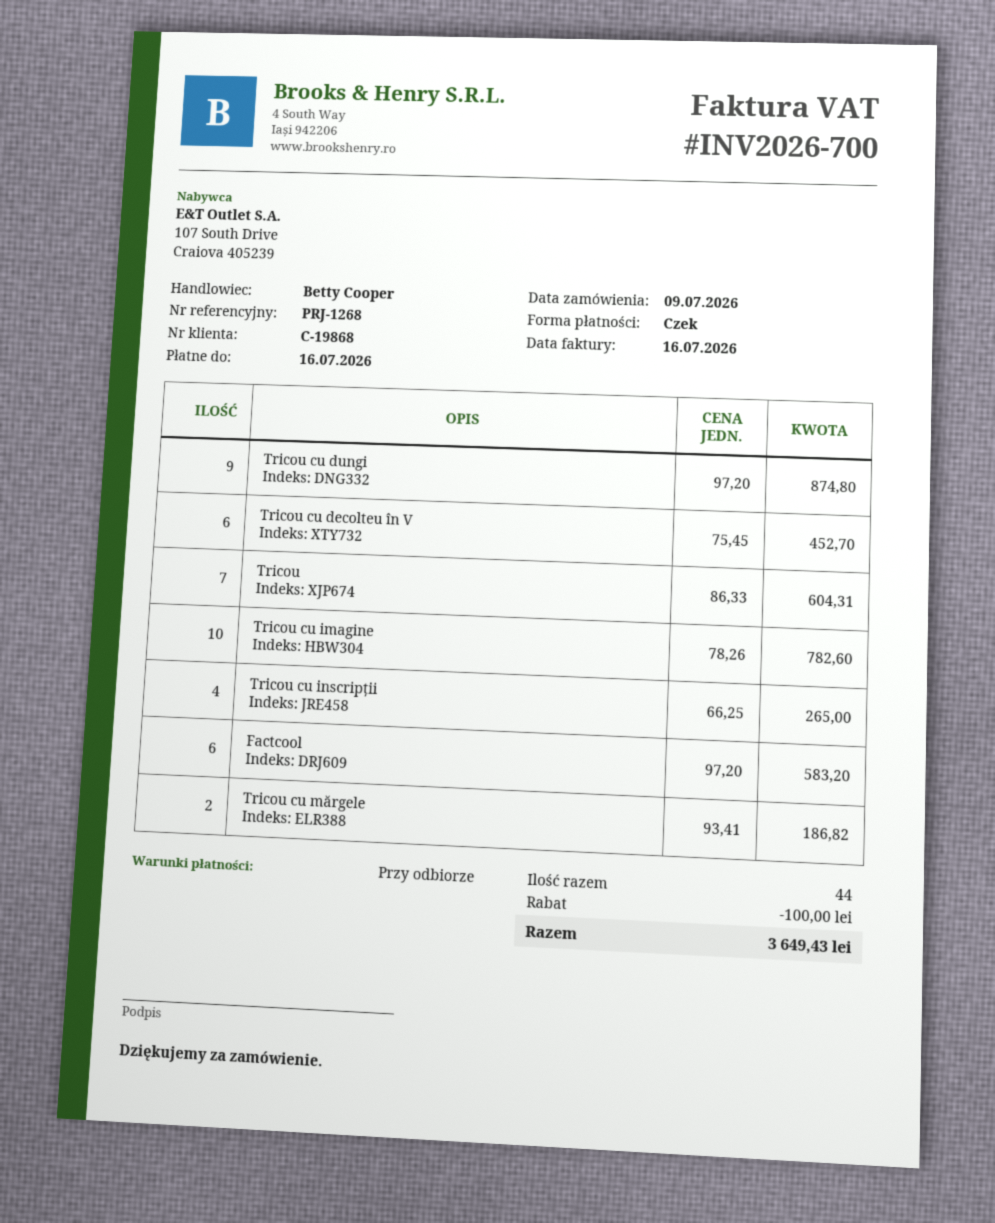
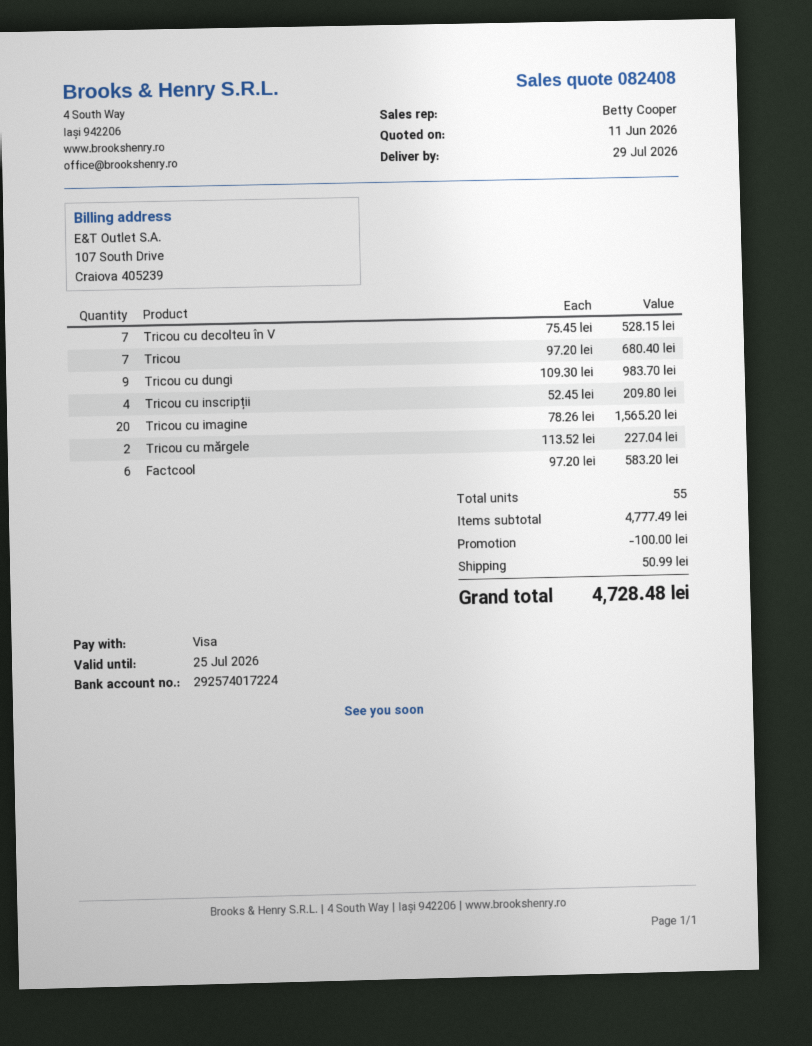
payment method: cheque -> Visa
Tricou cu dungi: 9 x 97.20 = 874.80 -> 9 x 109.30 = 983.70
Tricou cu decolteu în V: 6 x 75.45 = 452.70 -> 7 x 75.45 = 528.15
Tricou: 7 x 86.33 = 604.31 -> 7 x 97.20 = 680.40
Tricou cu imagine: 10 x 78.26 = 782.60 -> 20 x 78.26 = 1565.20
Tricou cu inscripții: 4 x 66.25 = 265.00 -> 4 x 52.45 = 209.80
Tricou cu mărgele: 2 x 93.41 = 186.82 -> 2 x 113.52 = 227.04
total quantity: 44 -> 55
shipping: none -> 50.99
total: 3649.43 -> 4728.48

